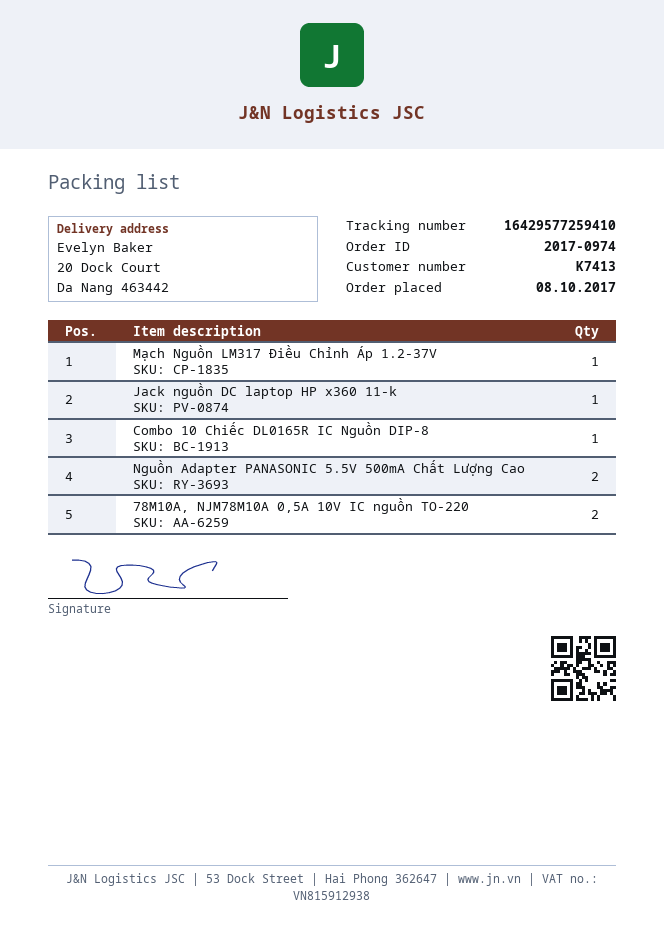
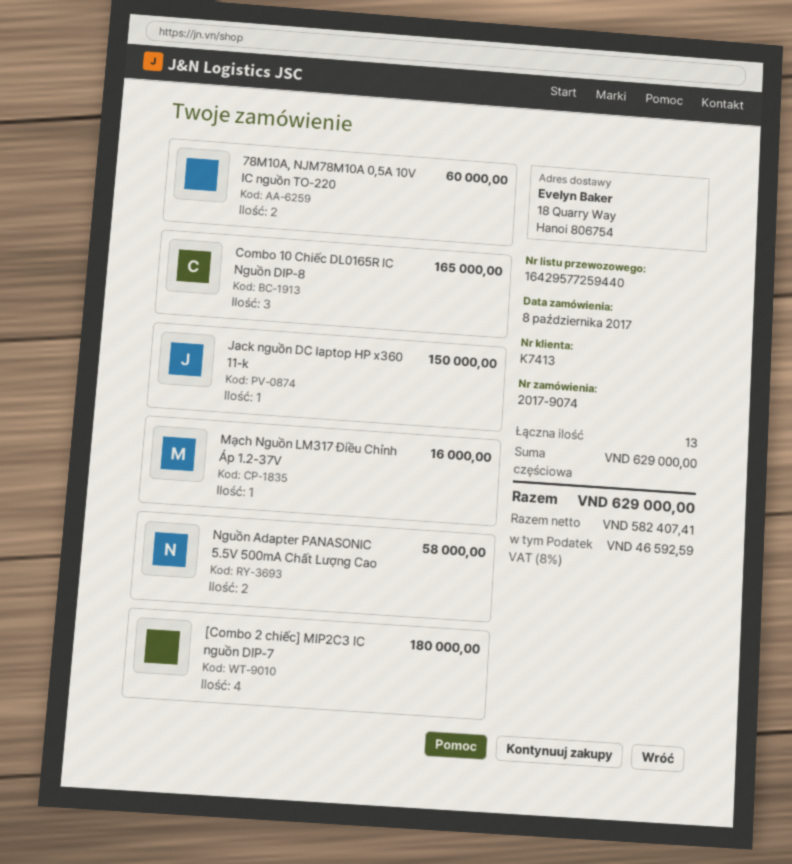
order number: 2017-0974 -> 2017-9074
tracking number: 16429577259410 -> 16429577259440
ship to: 20 Dock Court, Da Nang 463442 -> 18 Quarry Way, Hanoi 806754
Combo 10 Chiếc DL0165R IC Nguồn DIP-8: 1 -> 3
[Combo 2 chiếc] MIP2C3 IC nguồn DIP-7: none -> 4

